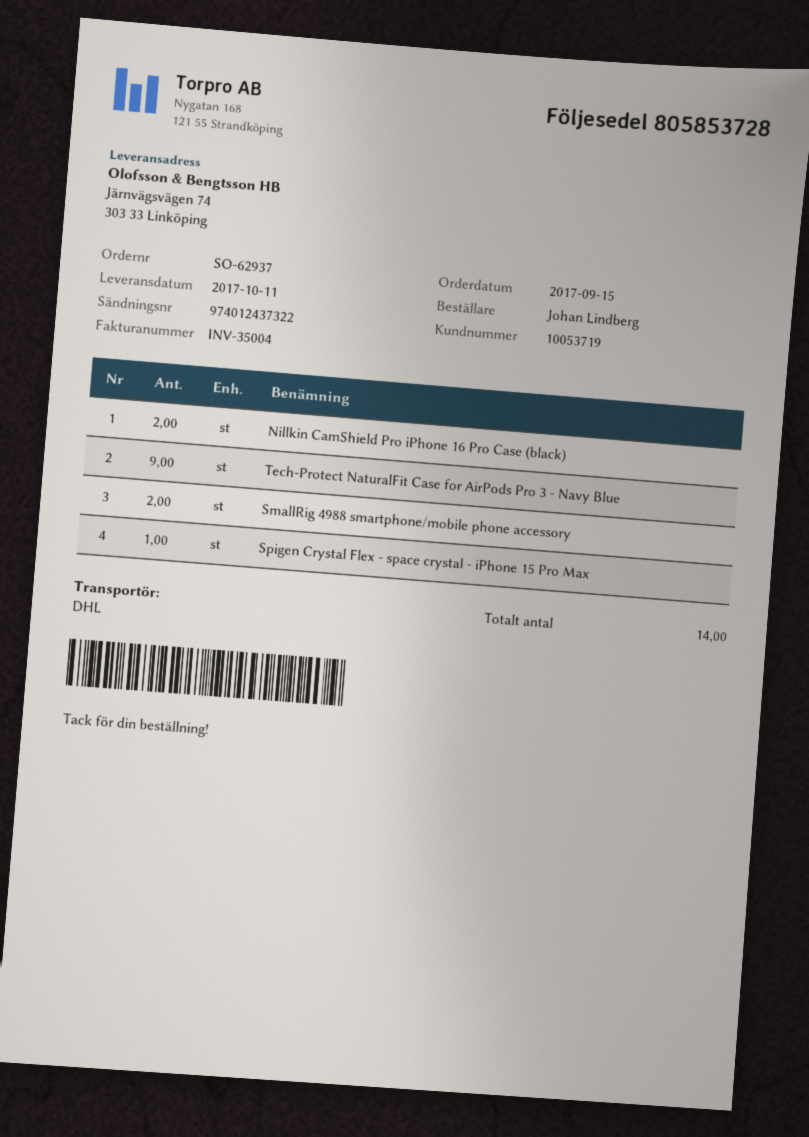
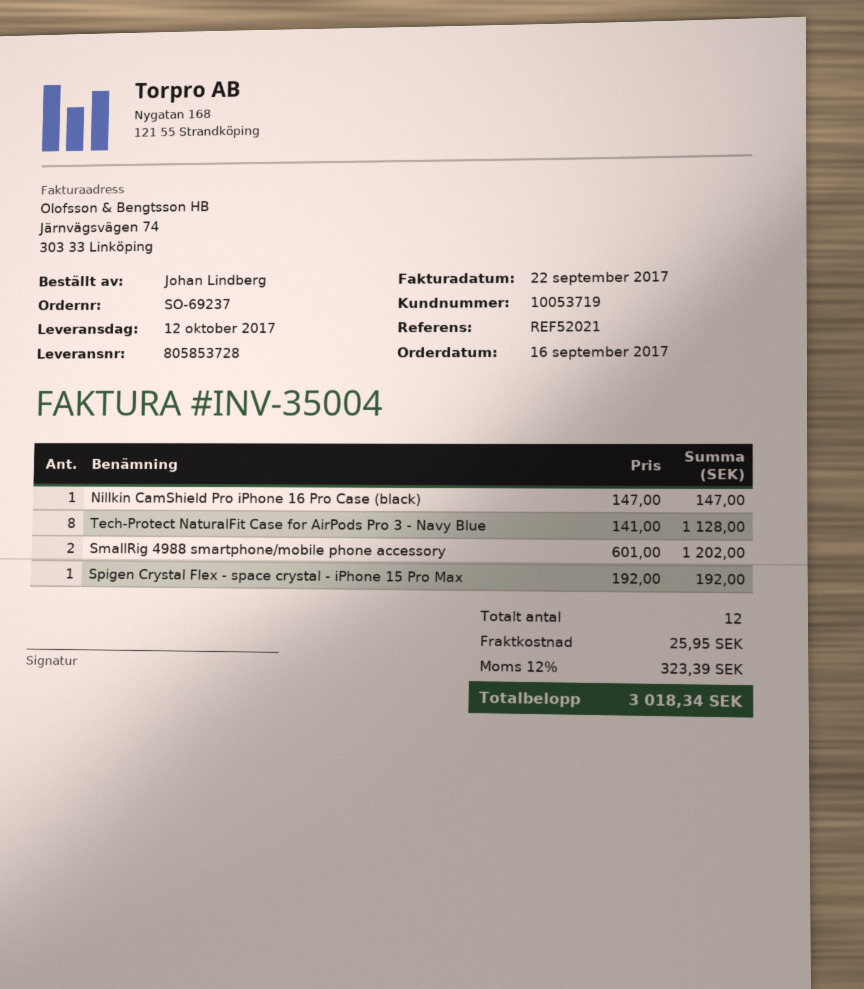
order number: SO-62937 -> SO-69237
order date: 2017-09-15 -> 2017-09-16
delivery date: 2017-10-11 -> 2017-10-12
Nillkin CamShield Pro iPhone 16 Pro Case (black): 2 -> 1
Tech-Protect NaturalFit Case for AirPods Pro 3 - Navy Blue: 9 -> 8
total quantity: 14 -> 12

